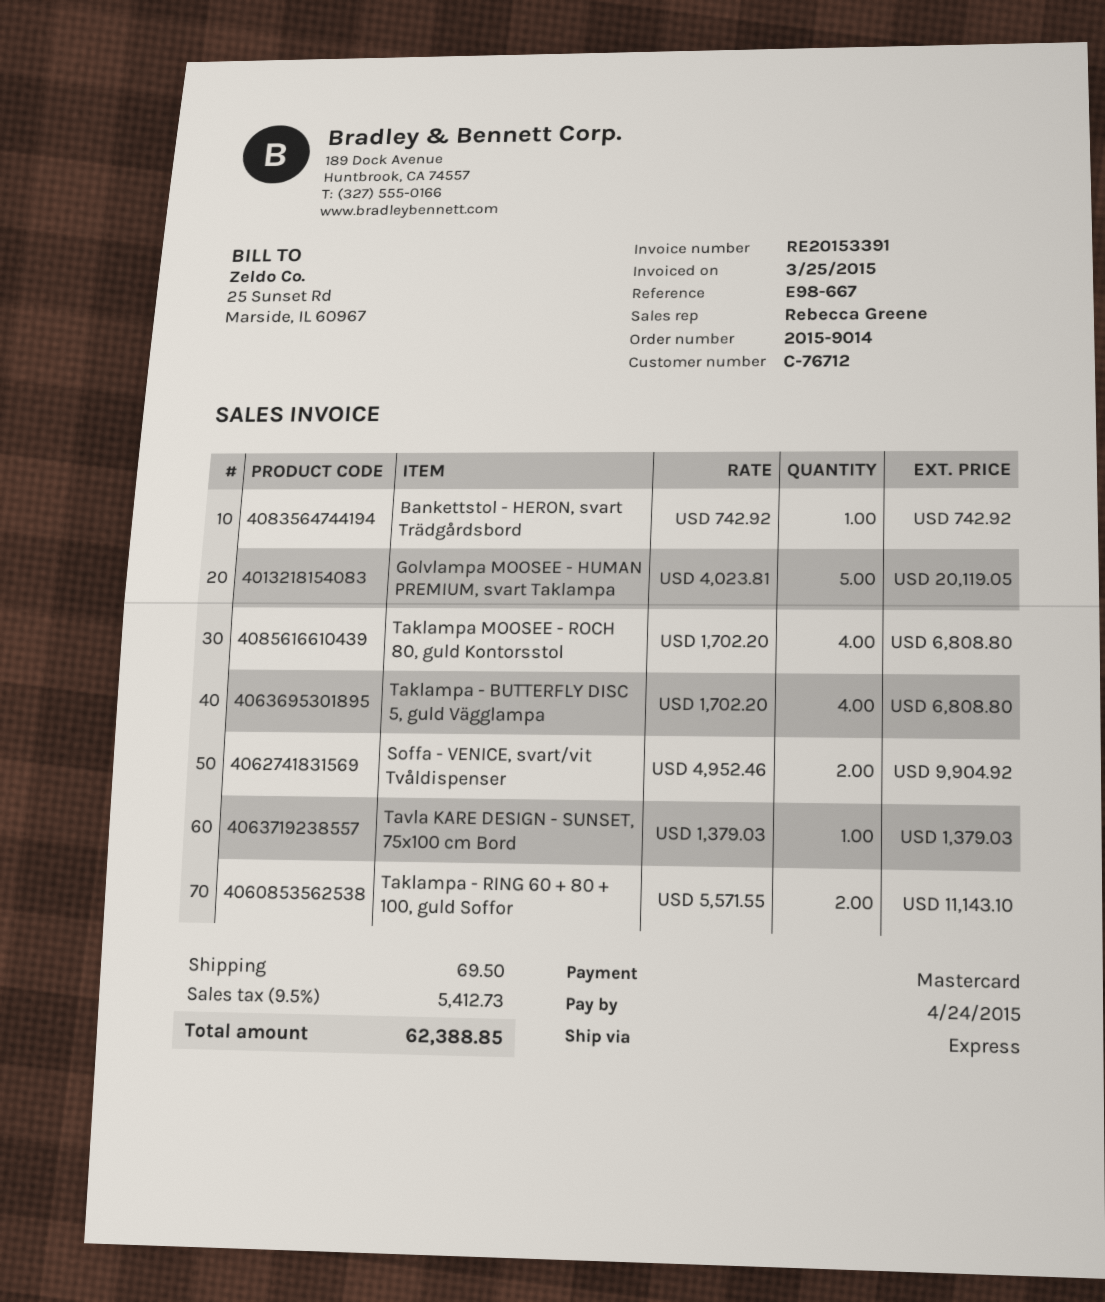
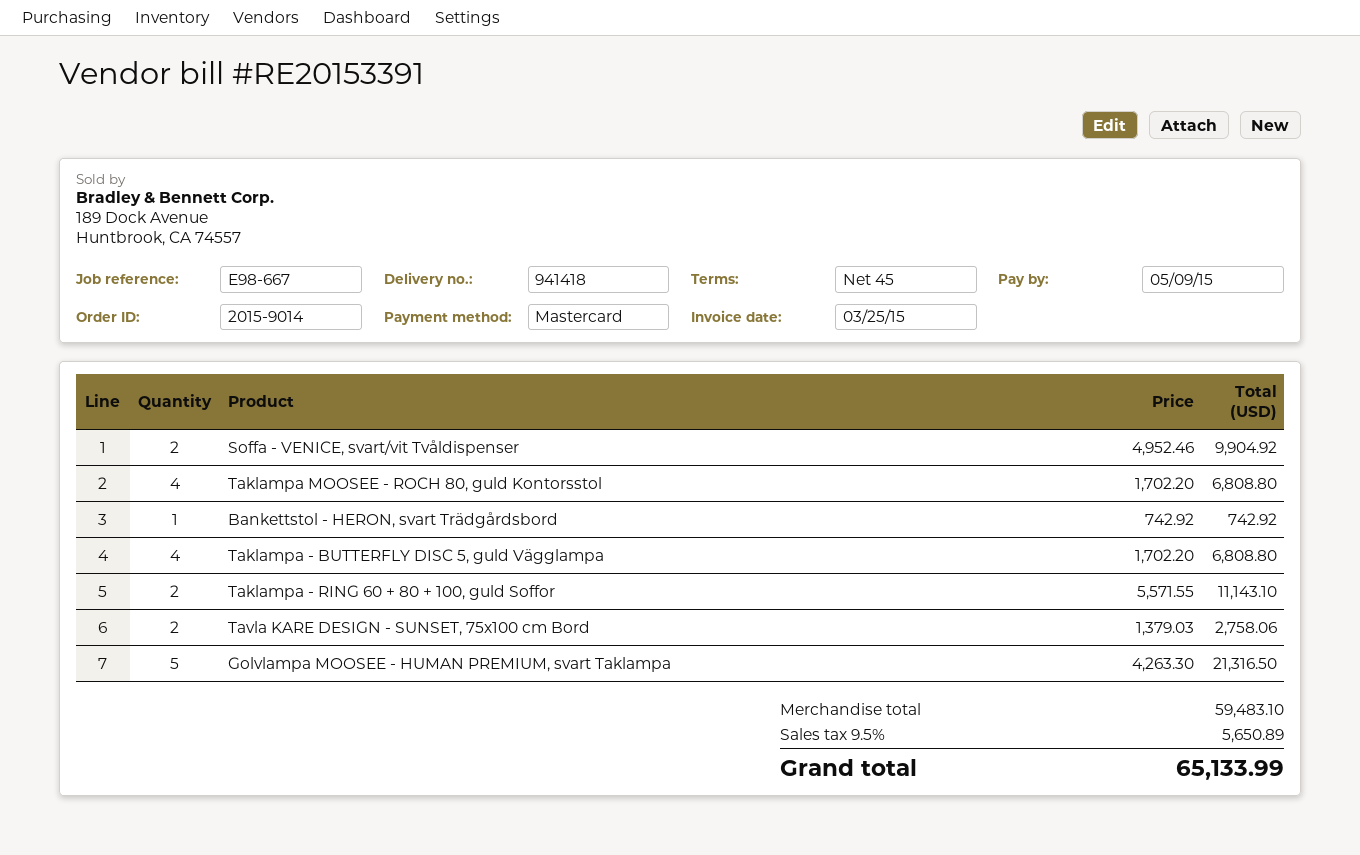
due date: 2015-04-24 -> 2015-05-09
Golvlampa MOOSEE - HUMAN PREMIUM, svart Taklampa: 5 x 4023.81 = 20119.05 -> 5 x 4263.30 = 21316.50
Tavla KARE DESIGN - SUNSET, 75x100 cm Bord: 1 x 1379.03 = 1379.03 -> 2 x 1379.03 = 2758.06
shipping: 69.50 -> none
tax: 9.5% = 5412.73 -> 9.5% = 5650.89
total: 62388.85 -> 65133.99

